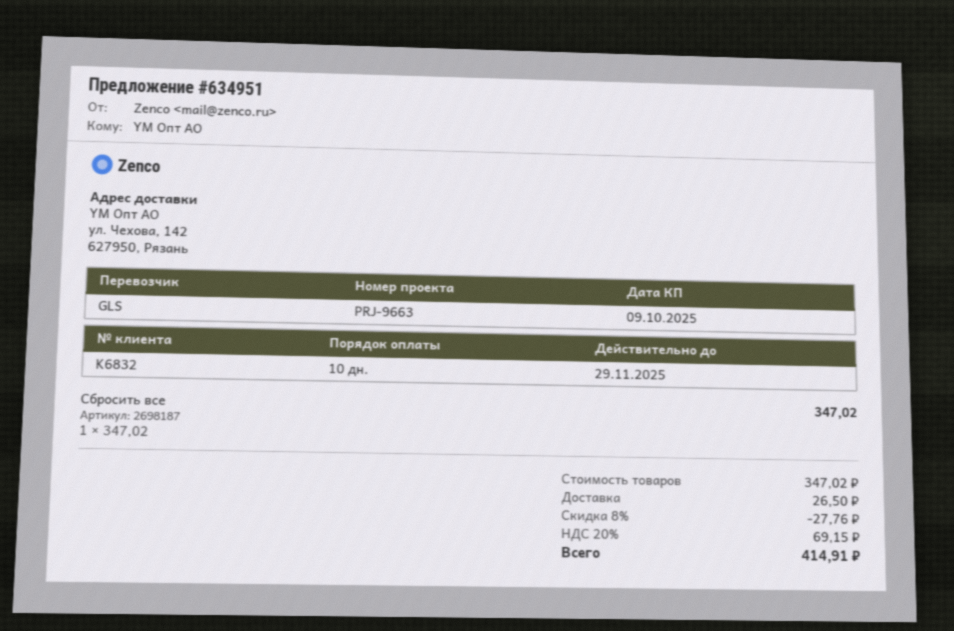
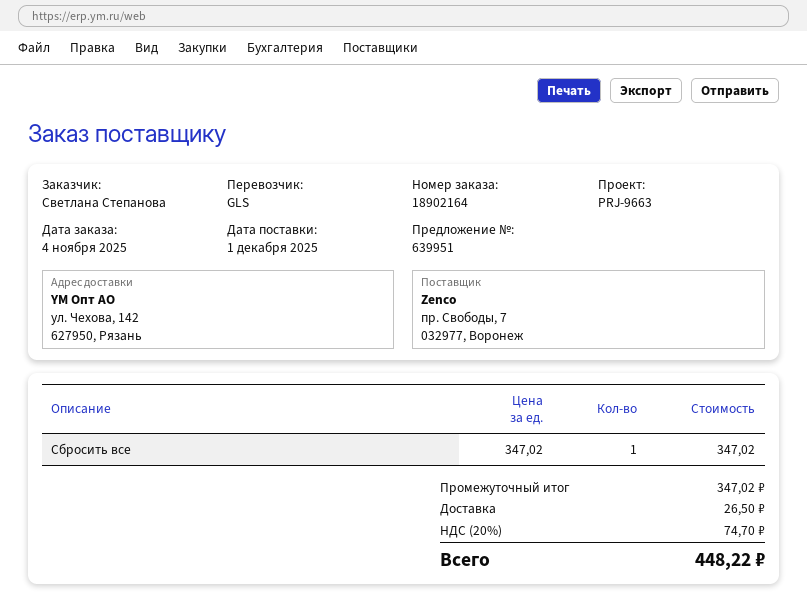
quote number: 634951 -> 639951
discount: 8% = 27.76 -> none
tax: 20% = 69.15 -> 20% = 74.70
total: 414.91 -> 448.22

